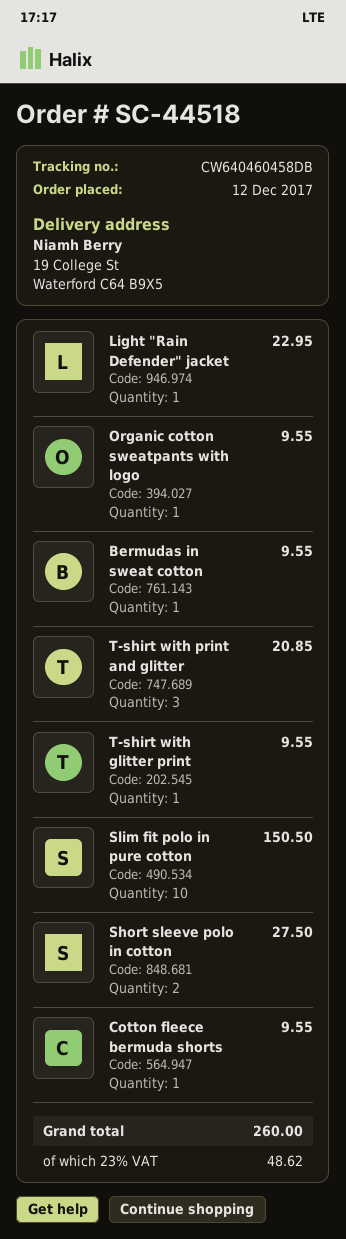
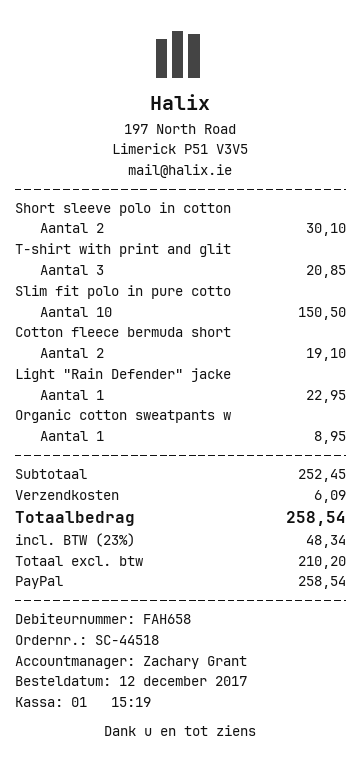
Organic cotton sweatpants with logo: 1 for 9.55 -> 1 for 8.95
Bermudas in sweat cotton: 1 for 9.55 -> none
T-shirt with glitter print: 1 for 9.55 -> none
Short sleeve polo in cotton: 2 for 27.50 -> 2 for 30.10
Cotton fleece bermuda shorts: 1 for 9.55 -> 2 for 19.10
shipping: none -> 6.09
tax: 23% = 48.62 -> 23% = 48.34
total: 260.00 -> 258.54

